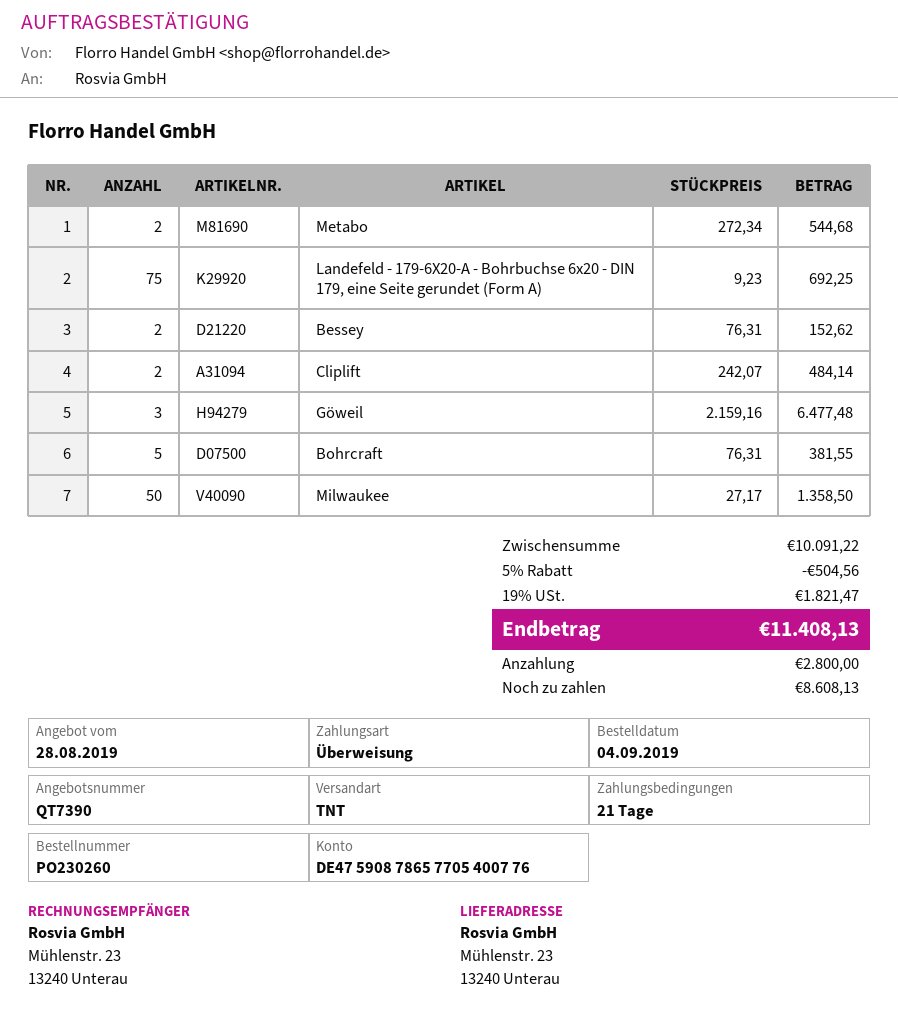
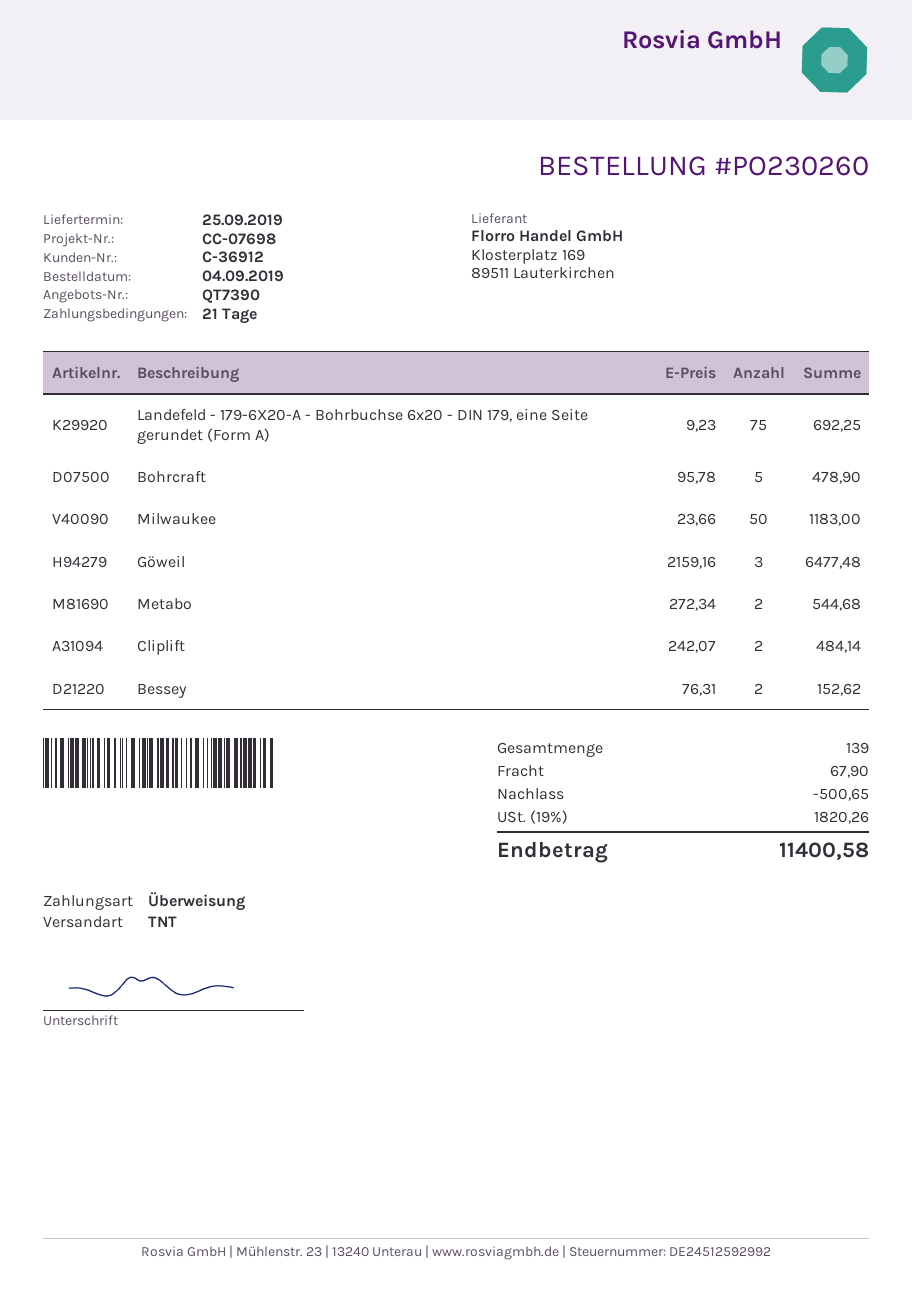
Bohrcraft: 5 x 76.31 = 381.55 -> 5 x 95.78 = 478.90
Milwaukee: 50 x 27.17 = 1358.50 -> 50 x 23.66 = 1183.00
discount: 504.56 -> 500.65
shipping: none -> 67.90
tax: 19% = 1821.47 -> 19% = 1820.26
total: 11408.13 -> 11400.58

